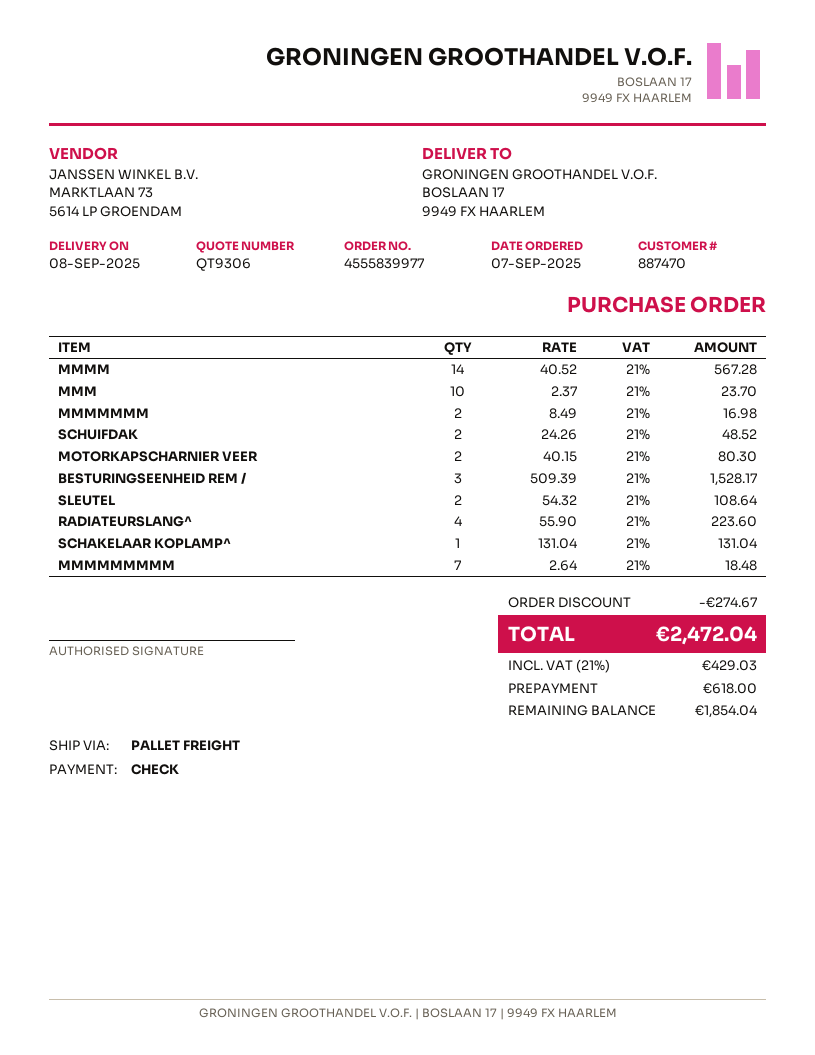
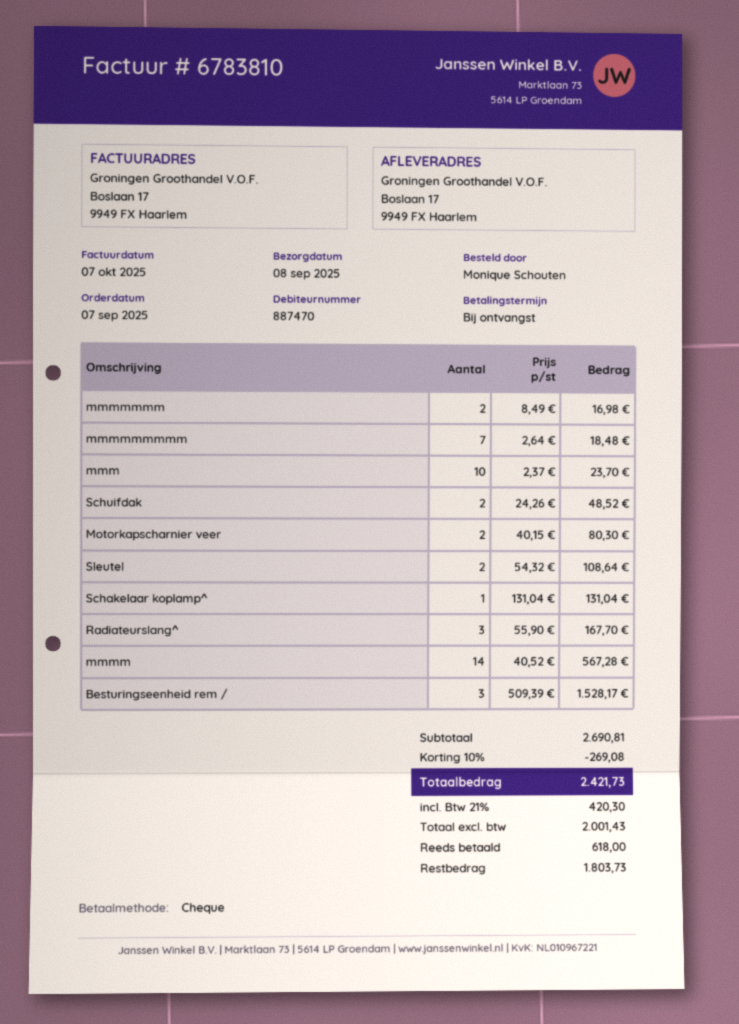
RADIATEURSLANG^: 4 x 55.90 = 223.60 -> 3 x 55.90 = 167.70
discount: 274.67 -> 269.08
tax: 21% = 429.03 -> 21% = 420.30
total: 2472.04 -> 2421.73
balance: 1854.04 -> 1803.73

